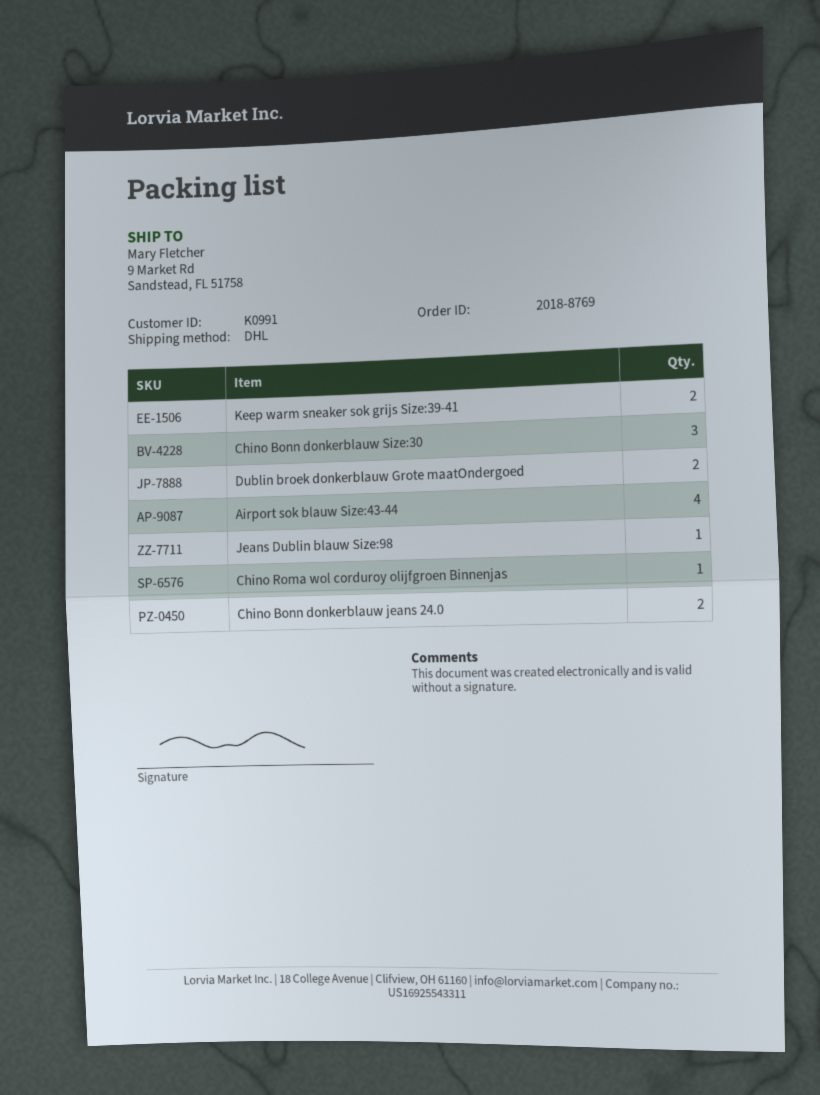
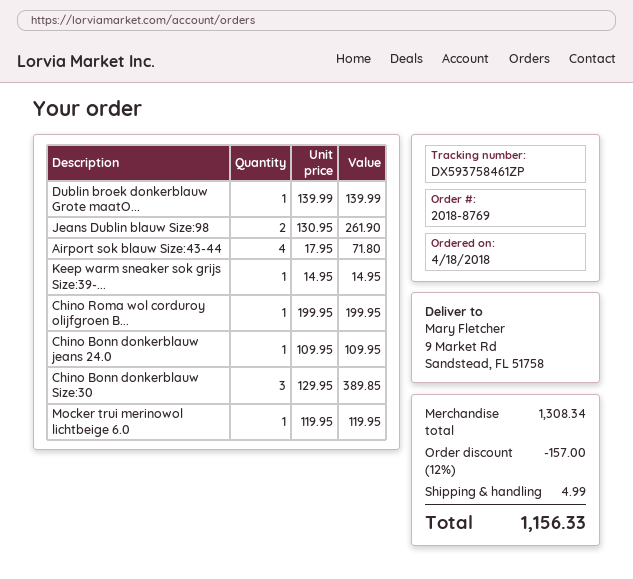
Keep warm sneaker sok grijs Size:39-41: 2 -> 1
Dublin broek donkerblauw Grote maatOndergoed: 2 -> 1
Jeans Dublin blauw Size:98: 1 -> 2
Chino Bonn donkerblauw jeans 24.0: 2 -> 1
Mocker trui merinowol lichtbeige 6.0: none -> 1

